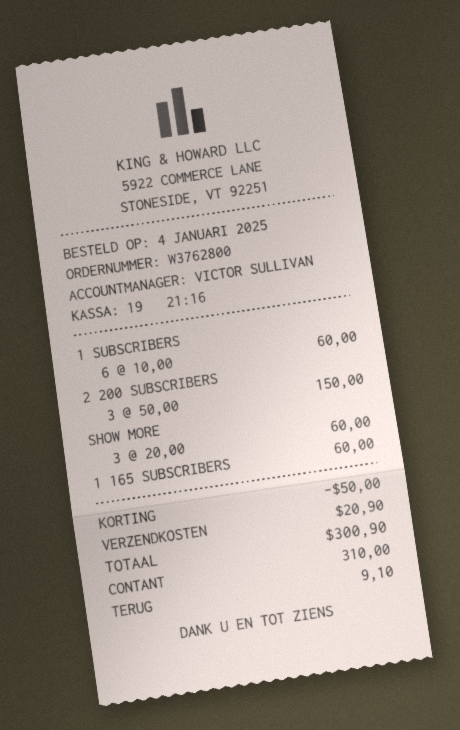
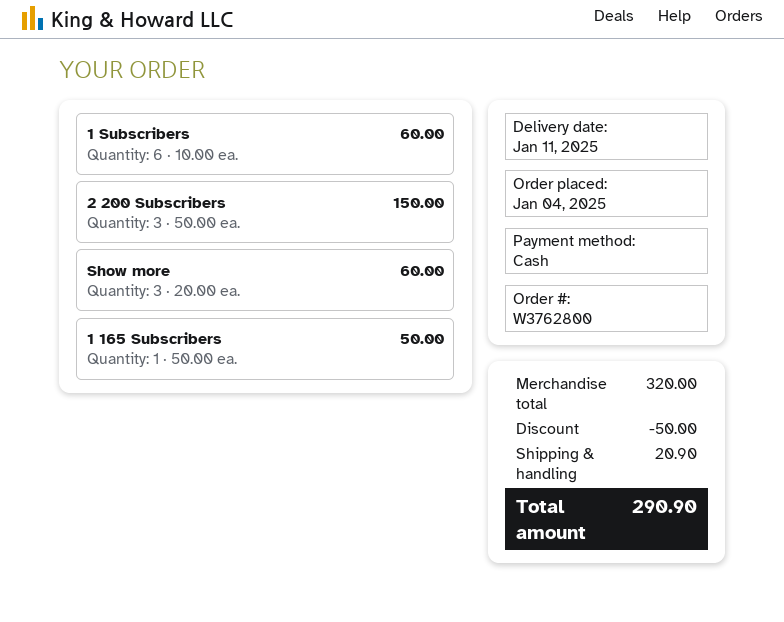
1 165 SUBSCRIBERS: 1 x 60.00 = 60.00 -> 1 x 50.00 = 50.00
total: 300.90 -> 290.90

